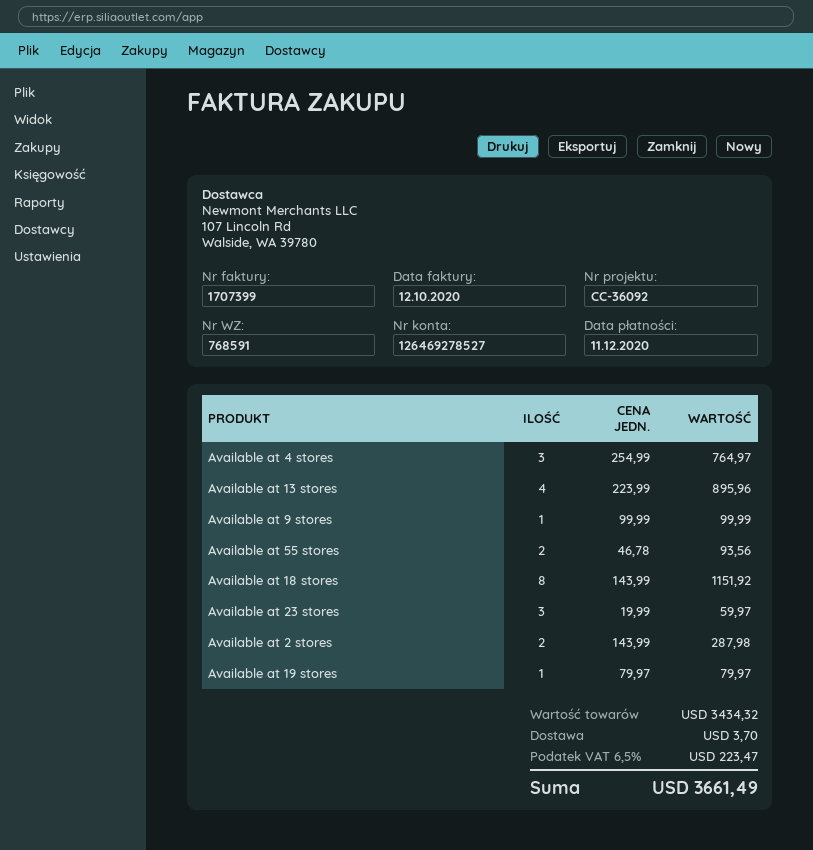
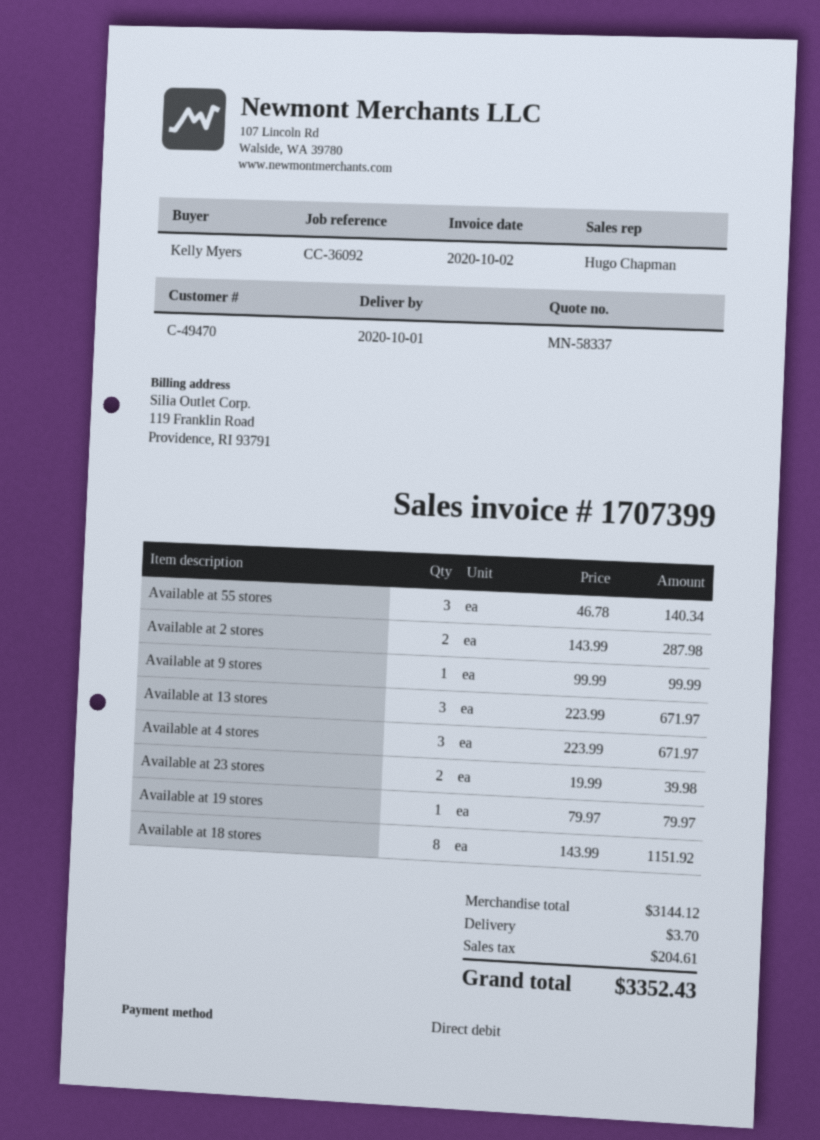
invoice date: 2020-10-12 -> 2020-10-02
Available at 4 stores: 3 x 254.99 = 764.97 -> 3 x 223.99 = 671.97
Available at 13 stores: 4 x 223.99 = 895.96 -> 3 x 223.99 = 671.97
Available at 55 stores: 2 x 46.78 = 93.56 -> 3 x 46.78 = 140.34
Available at 23 stores: 3 x 19.99 = 59.97 -> 2 x 19.99 = 39.98
subtotal: 3434.32 -> 3144.12
tax: 223.47 -> 204.61
total: 3661.49 -> 3352.43

